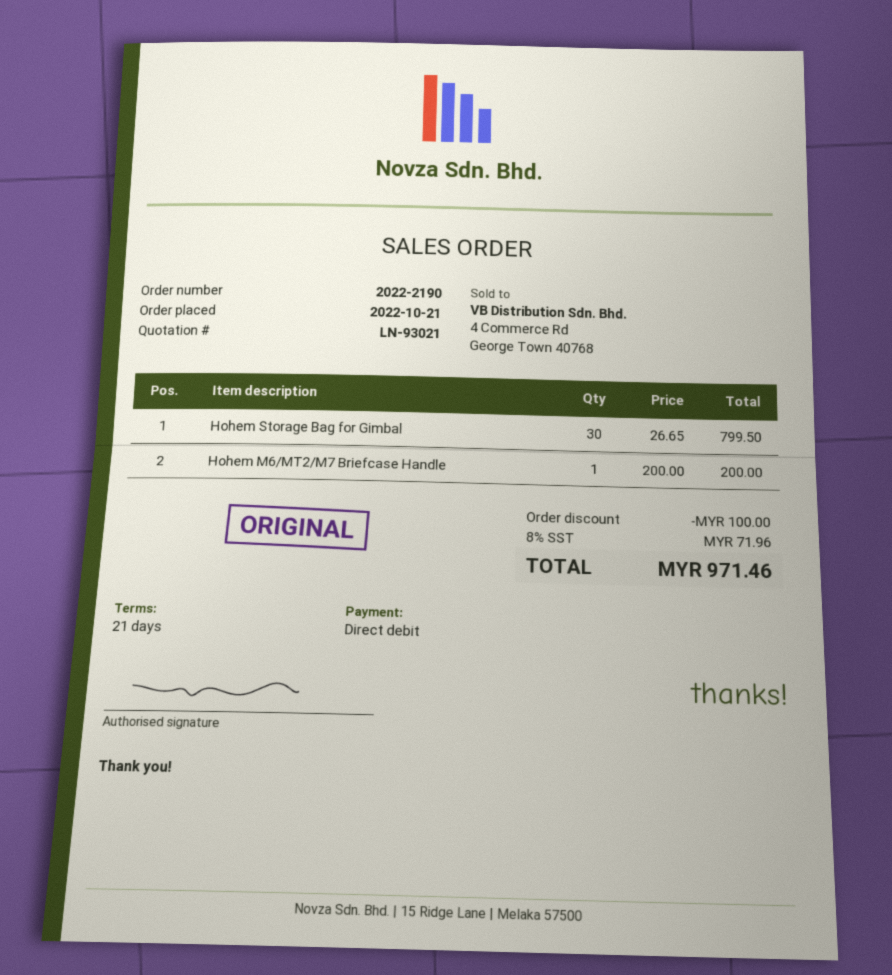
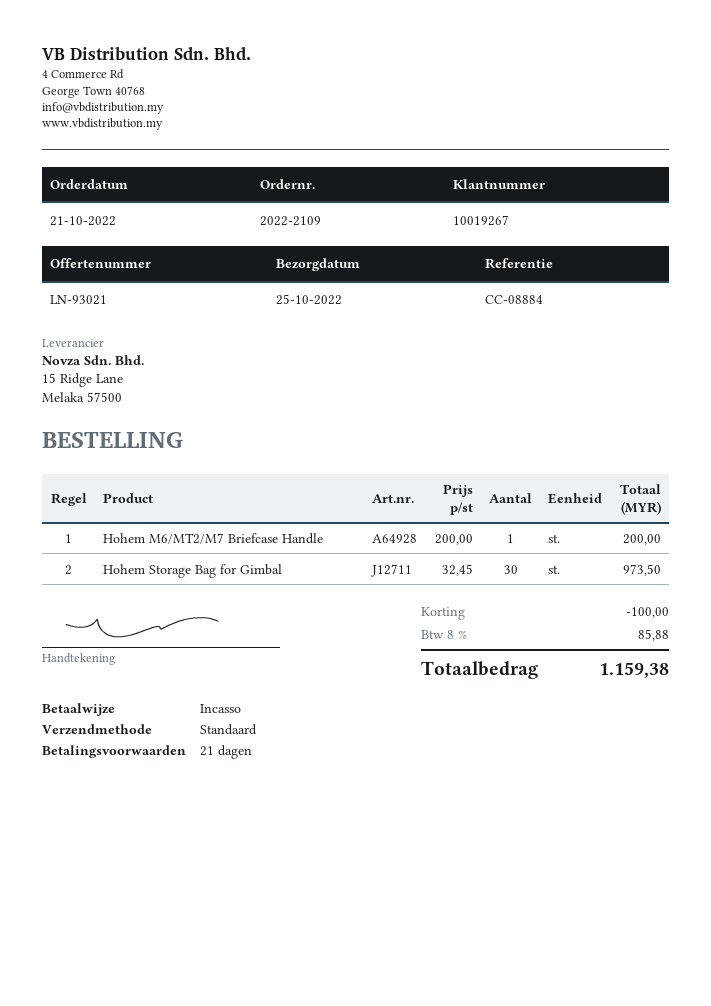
order number: 2022-2190 -> 2022-2109
Hohem Storage Bag for Gimbal: 30 x 26.65 = 799.50 -> 30 x 32.45 = 973.50
tax: 8% = 71.96 -> 8% = 85.88
total: 971.46 -> 1159.38

